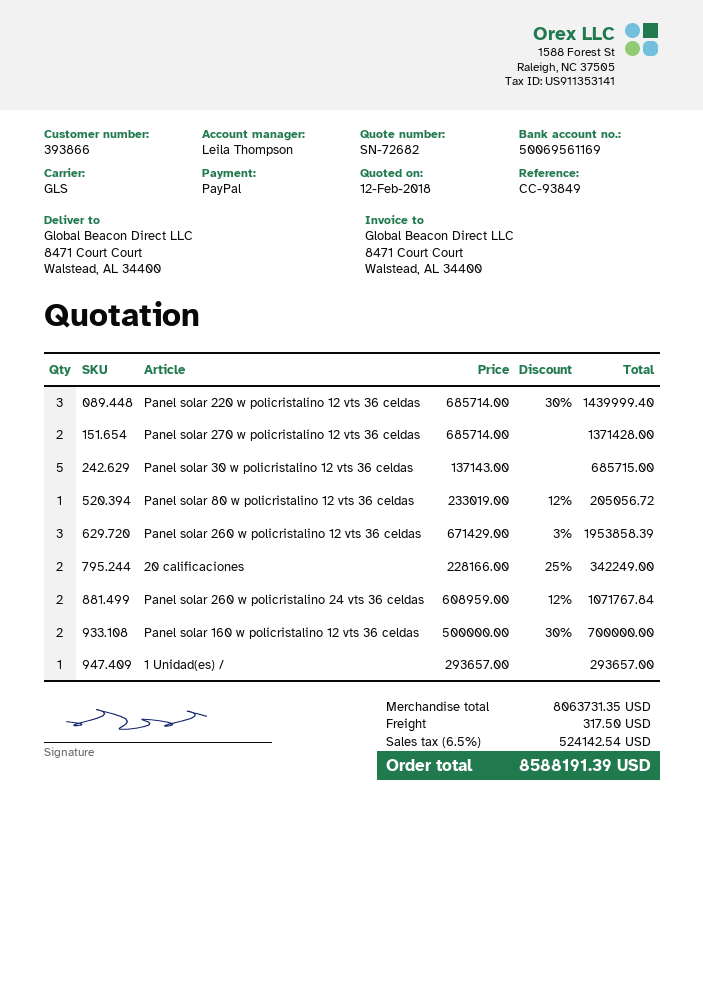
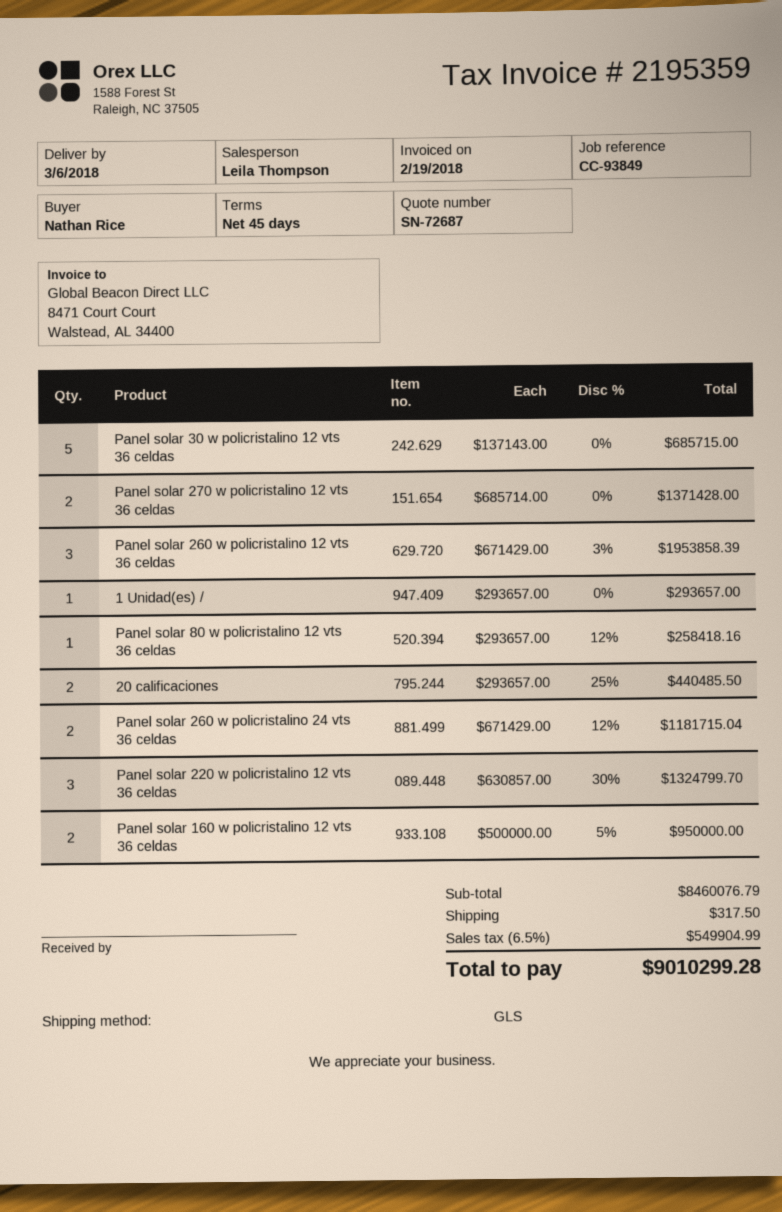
quote number: SN-72682 -> SN-72687
Panel solar 220 w policristalino 12 vts 36 celdas: 3 x 685714.00 - 30% = 1439999.40 -> 3 x 630857.00 - 30% = 1324799.70
Panel solar 80 w policristalino 12 vts 36 celdas: 1 x 233019.00 - 12% = 205056.72 -> 1 x 293657.00 - 12% = 258418.16
20 calificaciones: 2 x 228166.00 - 25% = 342249.00 -> 2 x 293657.00 - 25% = 440485.50
Panel solar 260 w policristalino 24 vts 36 celdas: 2 x 608959.00 - 12% = 1071767.84 -> 2 x 671429.00 - 12% = 1181715.04
Panel solar 160 w policristalino 12 vts 36 celdas: 2 x 500000.00 - 30% = 700000.00 -> 2 x 500000.00 - 5% = 950000.00
subtotal: 8063731.35 -> 8460076.79
tax: 6.5% = 524142.54 -> 6.5% = 549904.99
total: 8588191.39 -> 9010299.28

